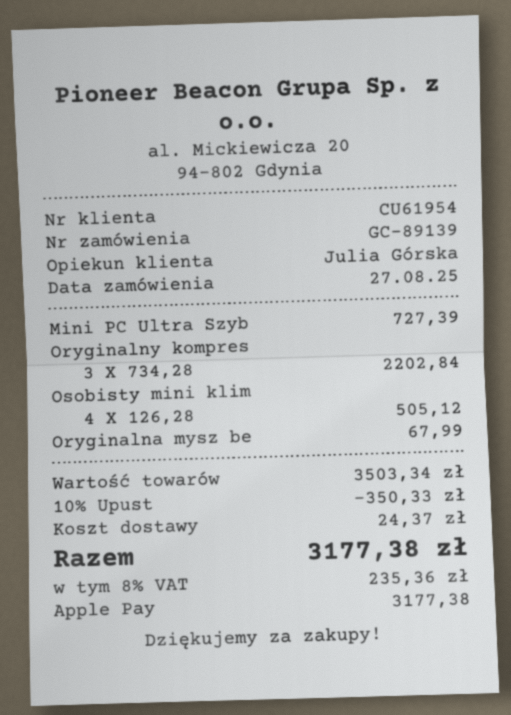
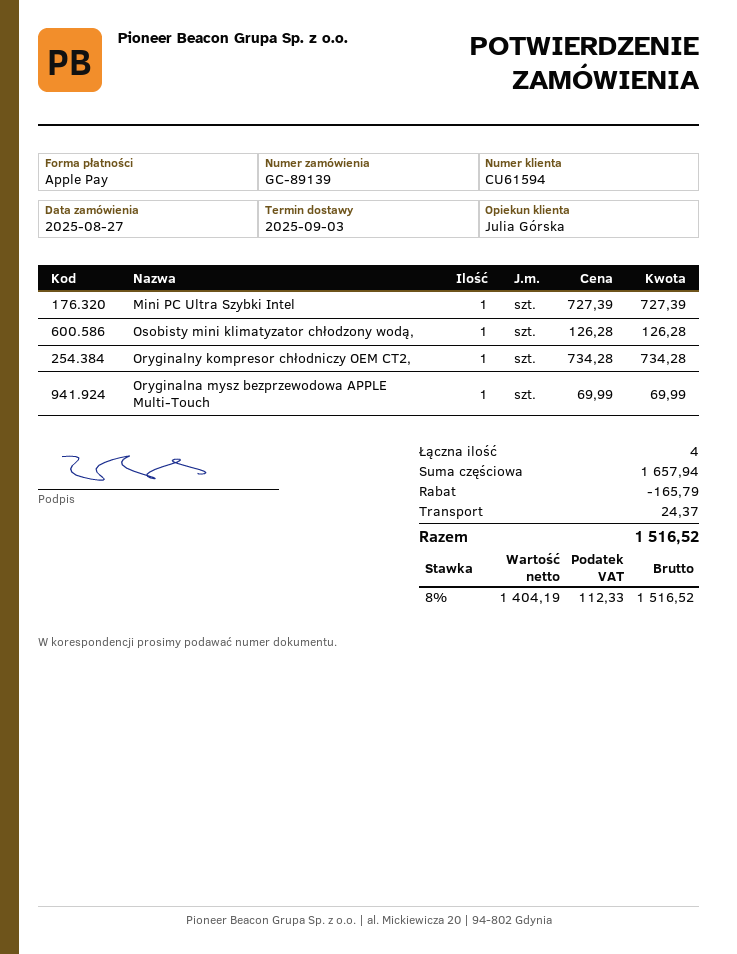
customer number: CU61954 -> CU61594
Oryginalny kompres: 3 x 734.28 = 2202.84 -> 1 x 734.28 = 734.28
Osobisty mini klim: 4 x 126.28 = 505.12 -> 1 x 126.28 = 126.28
Oryginalna mysz be: 1 x 67.99 = 67.99 -> 1 x 69.99 = 69.99
subtotal: 3503.34 -> 1657.94
discount: 350.33 -> 165.79
tax: 8% = 235.36 -> 8% = 112.33
total: 3177.38 -> 1516.52

